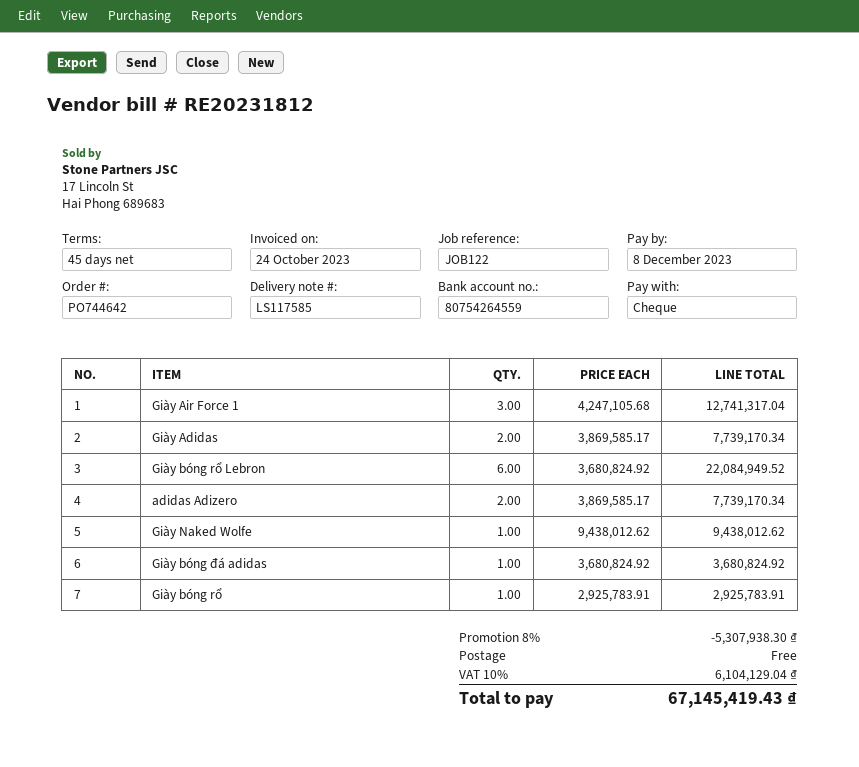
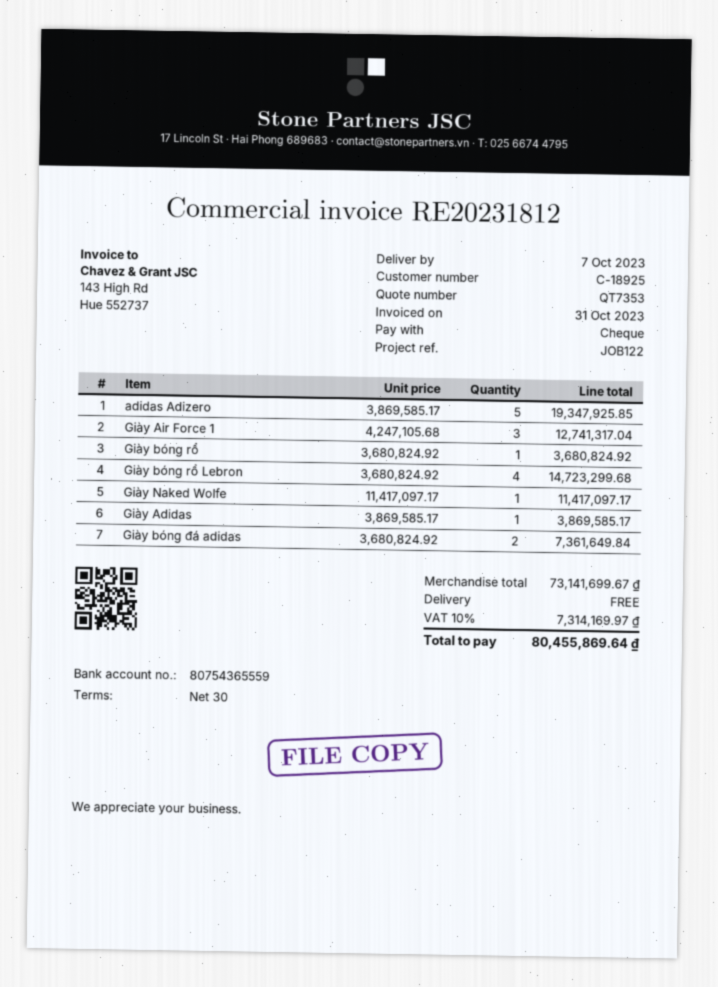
invoice date: 2023-10-24 -> 2023-10-31
payment terms: 45 days -> 30 days
bank account: 80754264559 -> 80754365559
Giày Adidas: 2 x 3869585.17 = 7739170.34 -> 1 x 3869585.17 = 3869585.17
Giày bóng rổ Lebron: 6 x 3680824.92 = 22084949.52 -> 4 x 3680824.92 = 14723299.68
adidas Adizero: 2 x 3869585.17 = 7739170.34 -> 5 x 3869585.17 = 19347925.85
Giày Naked Wolfe: 1 x 9438012.62 = 9438012.62 -> 1 x 11417097.17 = 11417097.17
Giày bóng đá adidas: 1 x 3680824.92 = 3680824.92 -> 2 x 3680824.92 = 7361649.84
Giày bóng rổ: 1 x 2925783.91 = 2925783.91 -> 1 x 3680824.92 = 3680824.92
discount: 8% = 5307938.30 -> none
tax: 10% = 6104129.04 -> 10% = 7314169.97
total: 67145419.43 -> 80455869.64

